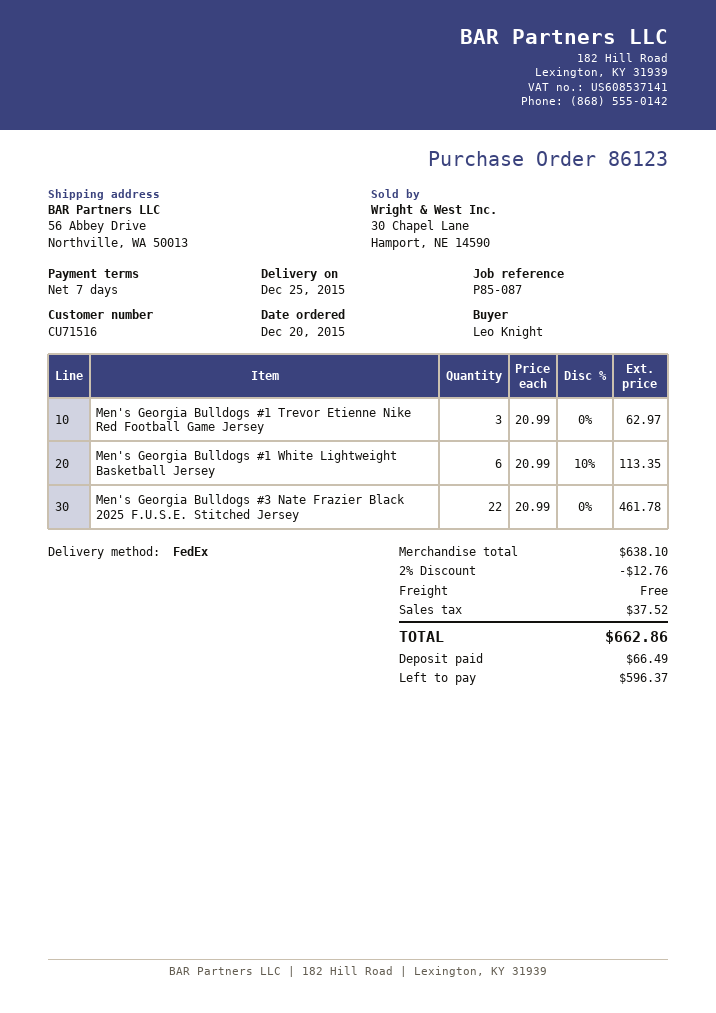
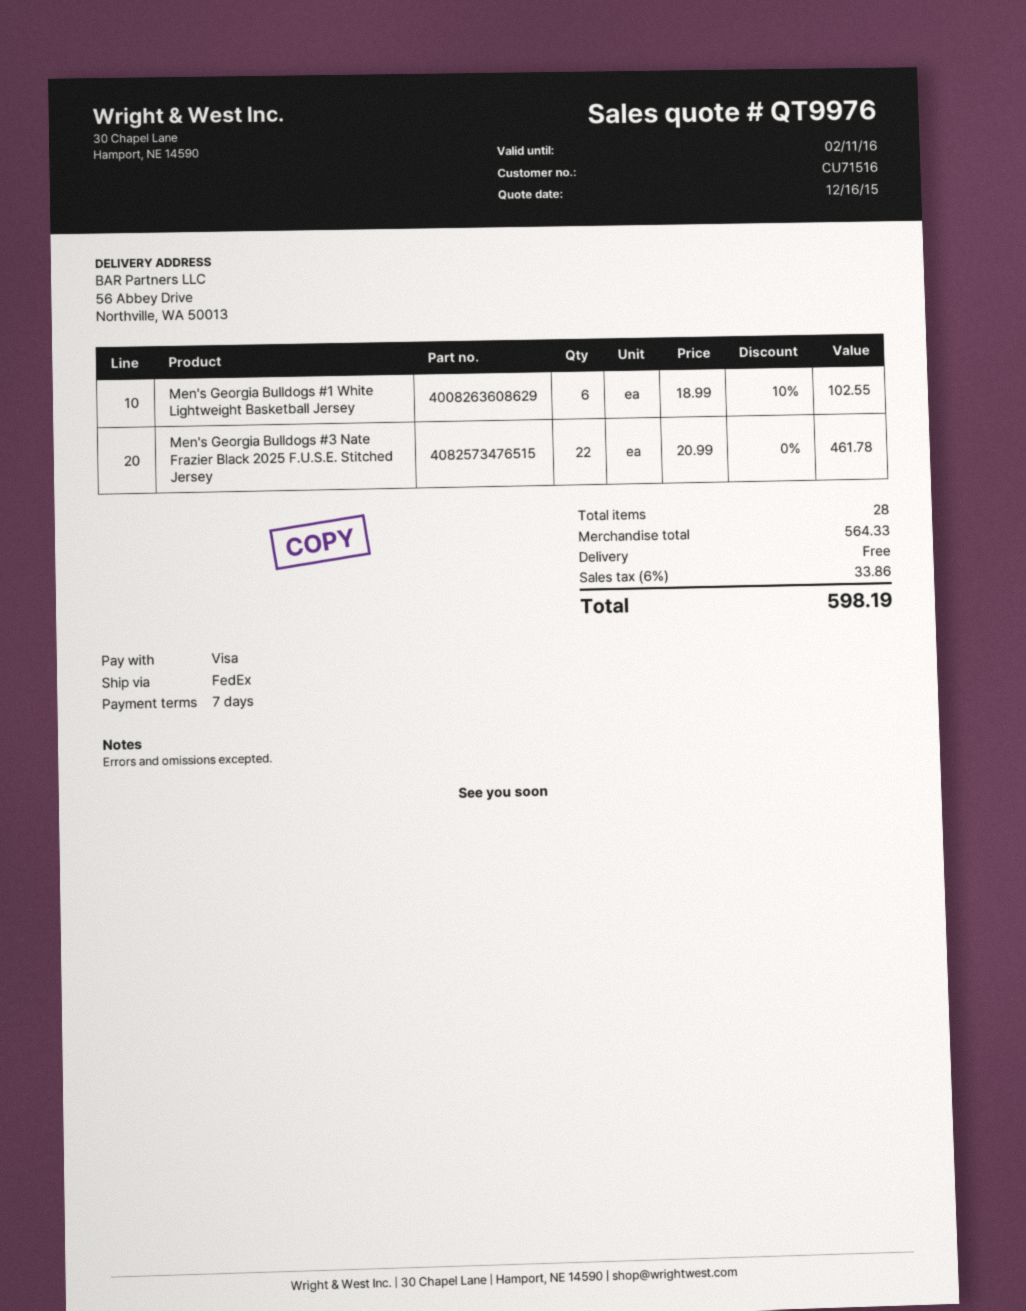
Men's Georgia Bulldogs #1 Trevor Etienne Nike Red Football Game Jersey: 3 x 20.99 = 62.97 -> none
Men's Georgia Bulldogs #1 White Lightweight Basketball Jersey: 6 x 20.99 - 10% = 113.35 -> 6 x 18.99 - 10% = 102.55
subtotal: 638.10 -> 564.33
discount: 2% = 12.76 -> none
tax: 37.52 -> 33.86
total: 662.86 -> 598.19

